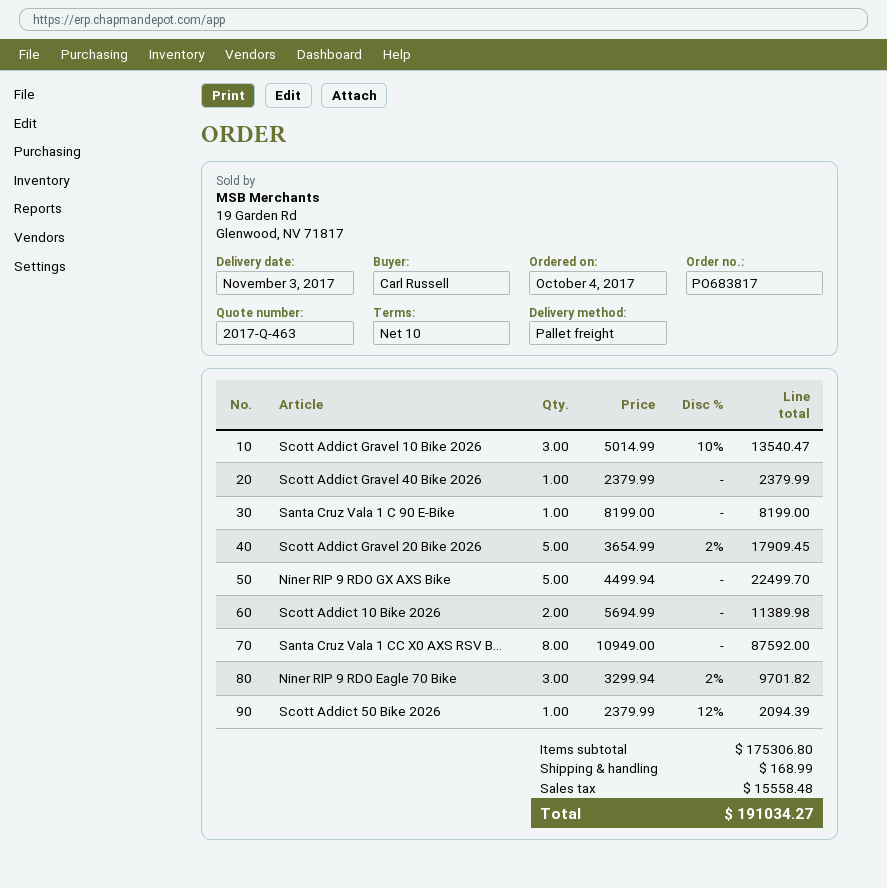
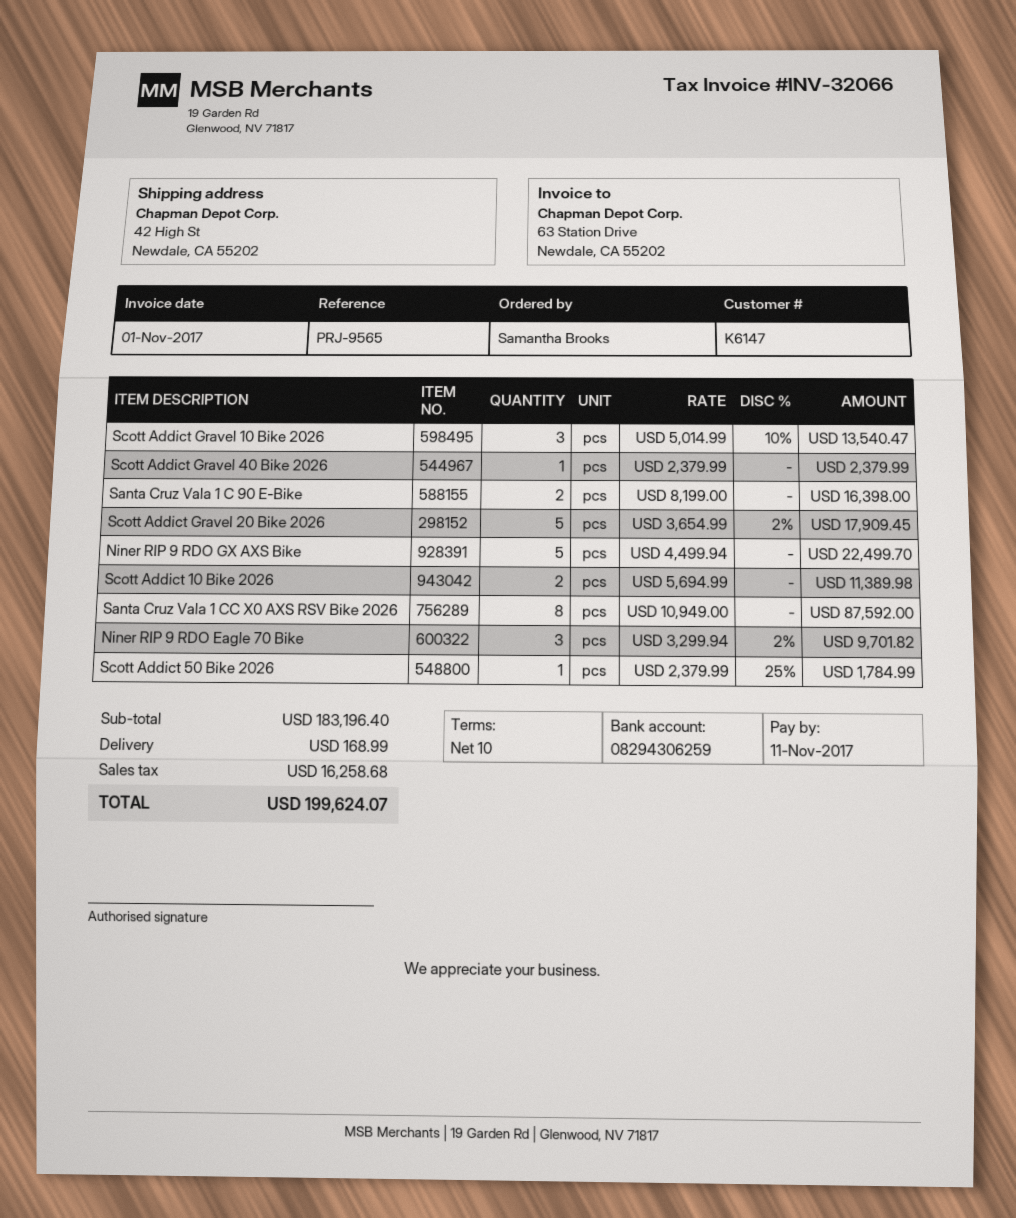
ordered by: Carl Russell -> Samantha Brooks
Santa Cruz Vala 1 C 90 E-Bike: 1 x 8199.00 = 8199.00 -> 2 x 8199.00 = 16398.00
Scott Addict 50 Bike 2026: 1 x 2379.99 - 12% = 2094.39 -> 1 x 2379.99 - 25% = 1784.99
subtotal: 175306.80 -> 183196.40
tax: 15558.48 -> 16258.68
total: 191034.27 -> 199624.07

